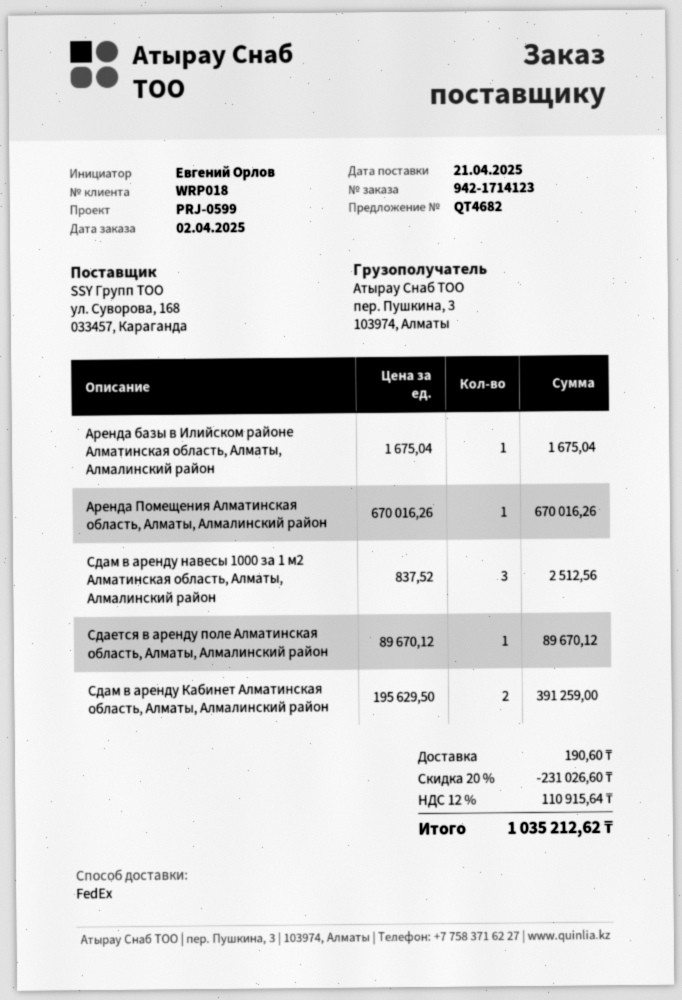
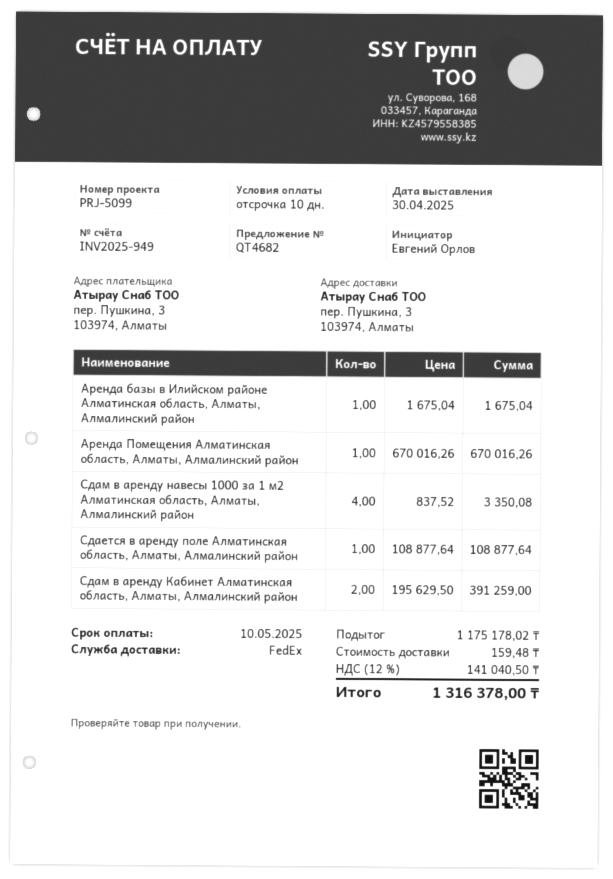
reference: PRJ-0599 -> PRJ-5099
Сдам в аренду навесы 1000 за 1 м2 Алматинская область, Алматы, Алмалинский район: 3 x 837.52 = 2512.56 -> 4 x 837.52 = 3350.08
Сдается в аренду поле Алматинская область, Алматы, Алмалинский район: 1 x 89670.12 = 89670.12 -> 1 x 108877.64 = 108877.64
discount: 20% = 231026.60 -> none
shipping: 190.60 -> 159.48
tax: 12% = 110915.64 -> 12% = 141040.50
total: 1035212.62 -> 1316378.00

